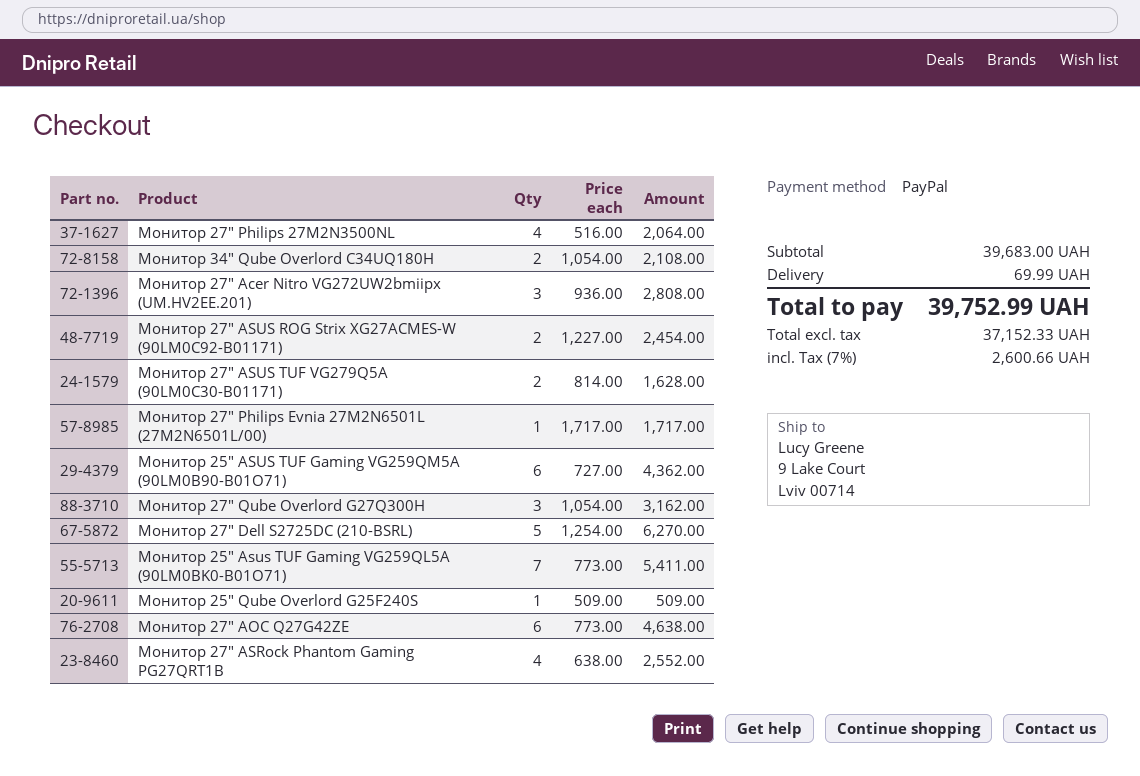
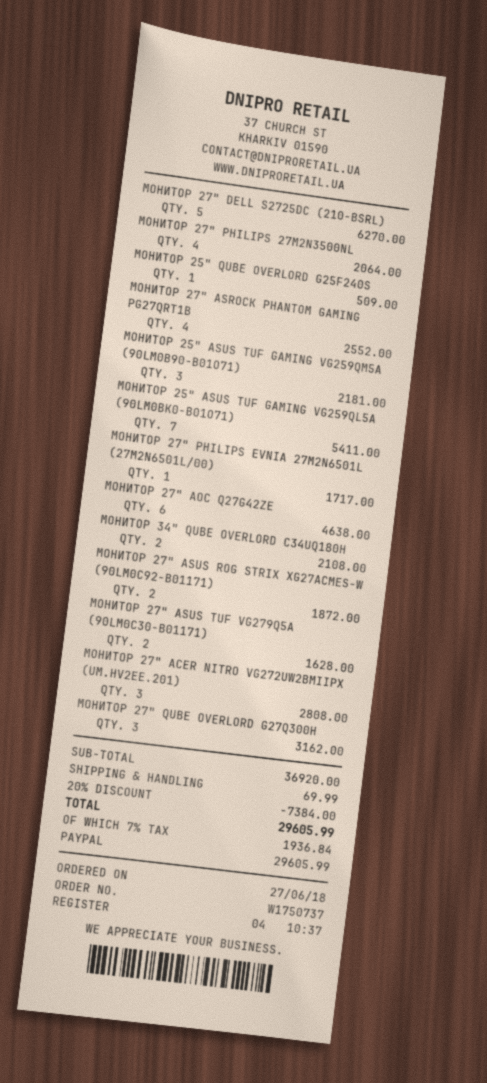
Монитор 27" ASUS ROG Strix XG27ACMES-W (90LM0C92-B01171): 2 for 2454.00 -> 2 for 1872.00
Монитор 25" ASUS TUF Gaming VG259QM5A (90LM0B90-B01O71): 6 for 4362.00 -> 3 for 2181.00
subtotal: 39683.00 -> 36920.00
discount: none -> 20% = 7384.00
tax: 7% = 2600.66 -> 7% = 1936.84
total: 39752.99 -> 29605.99

